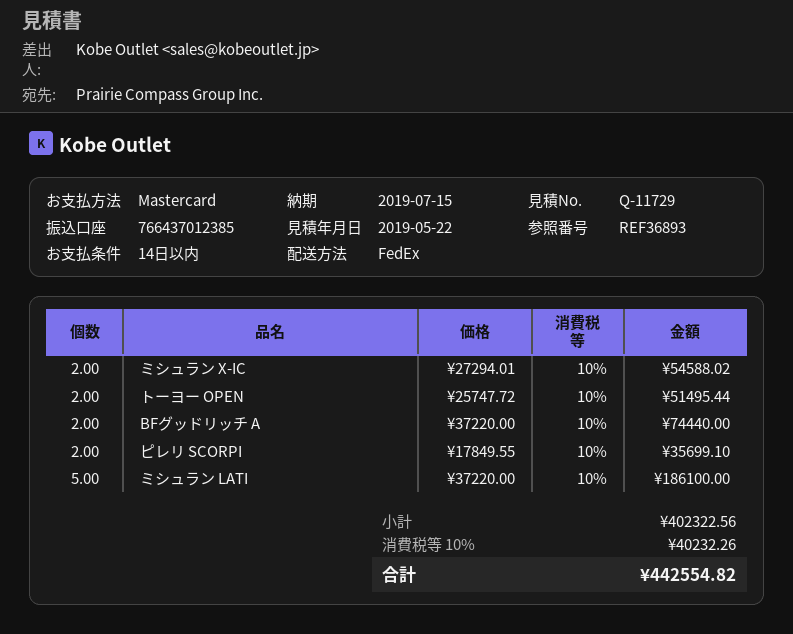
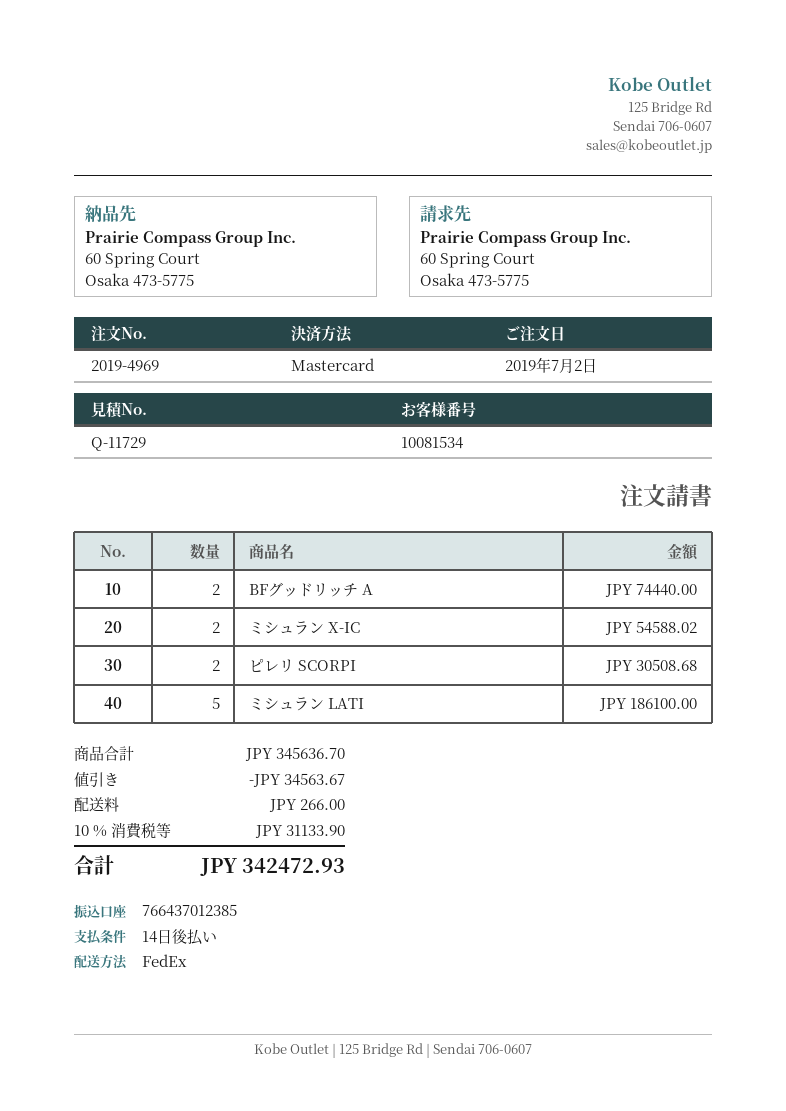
トーヨー OPEN: 2 for 51495.44 -> none
ピレリ SCORPI: 2 for 35699.10 -> 2 for 30508.68
subtotal: 402322.56 -> 345636.70
discount: none -> 34563.67
shipping: none -> 266.00
tax: 10% = 40232.26 -> 10% = 31133.90
total: 442554.82 -> 342472.93

